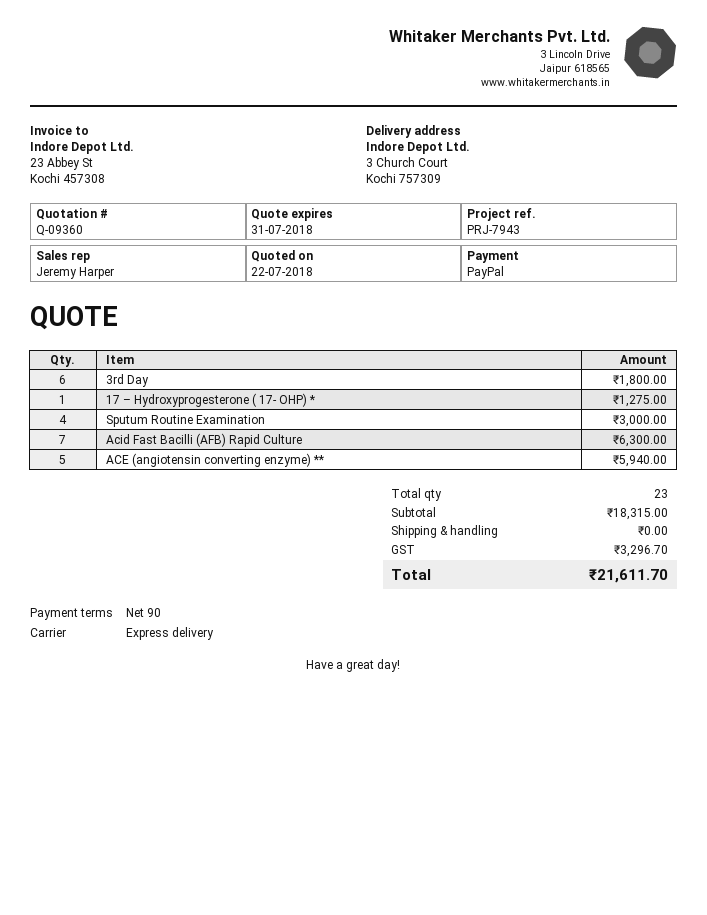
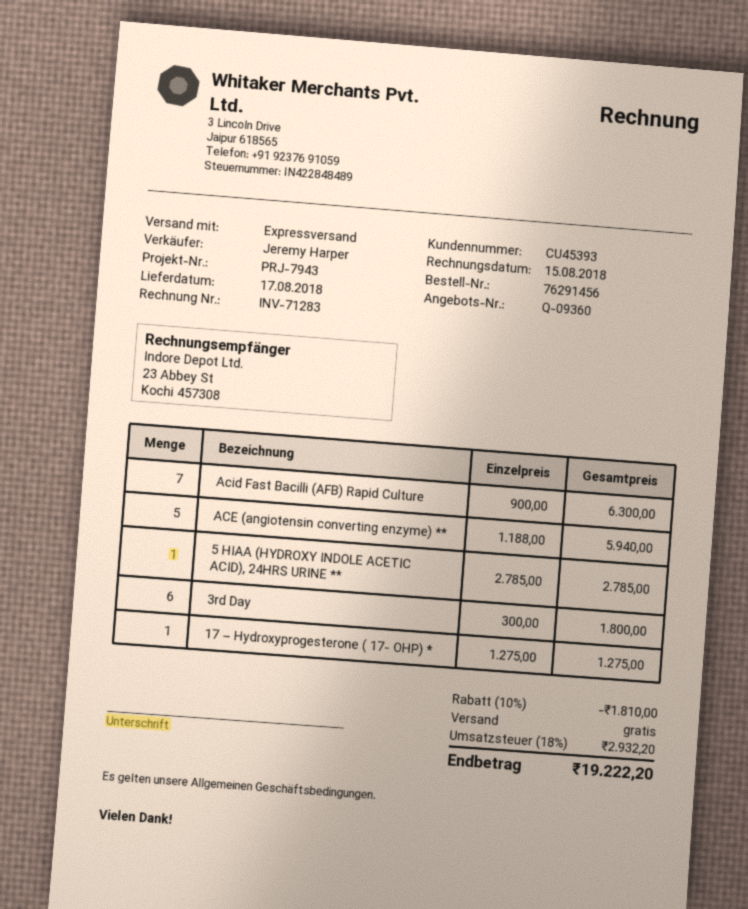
Sputum Routine Examination: 4 for 3000.00 -> none
5 HIAA (HYDROXY INDOLE ACETIC ACID), 24HRS URINE **: none -> 1 for 2785.00
discount: none -> 10% = 1810.00
tax: 3296.70 -> 2932.20
total: 21611.70 -> 19222.20

